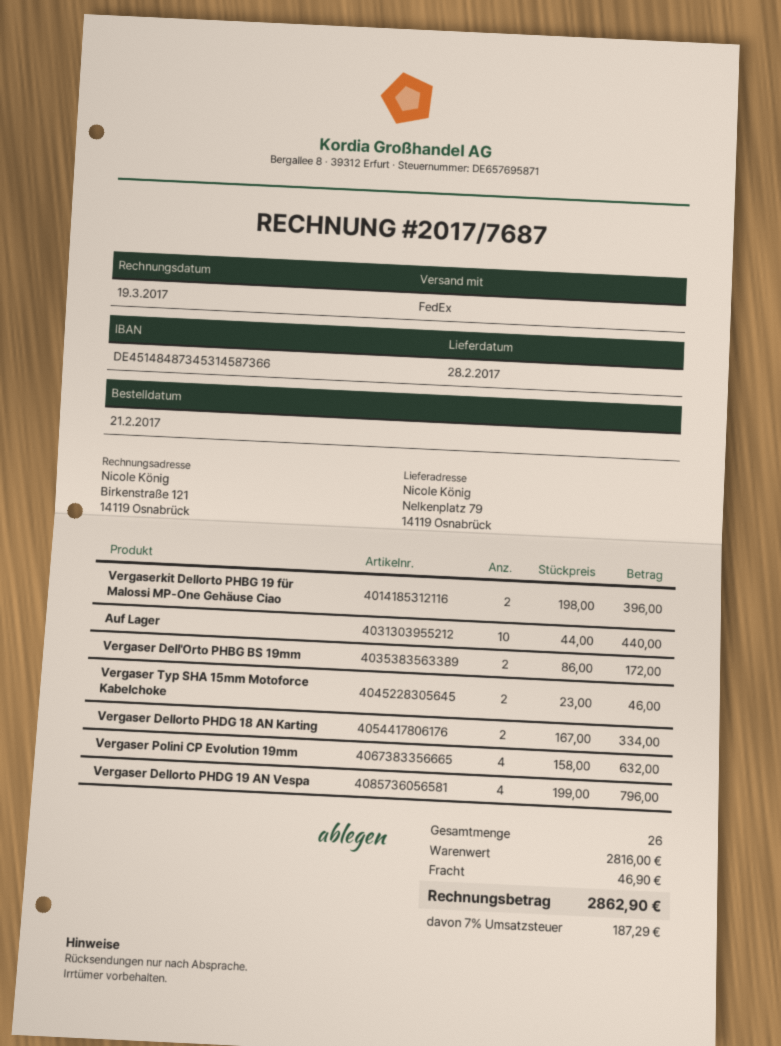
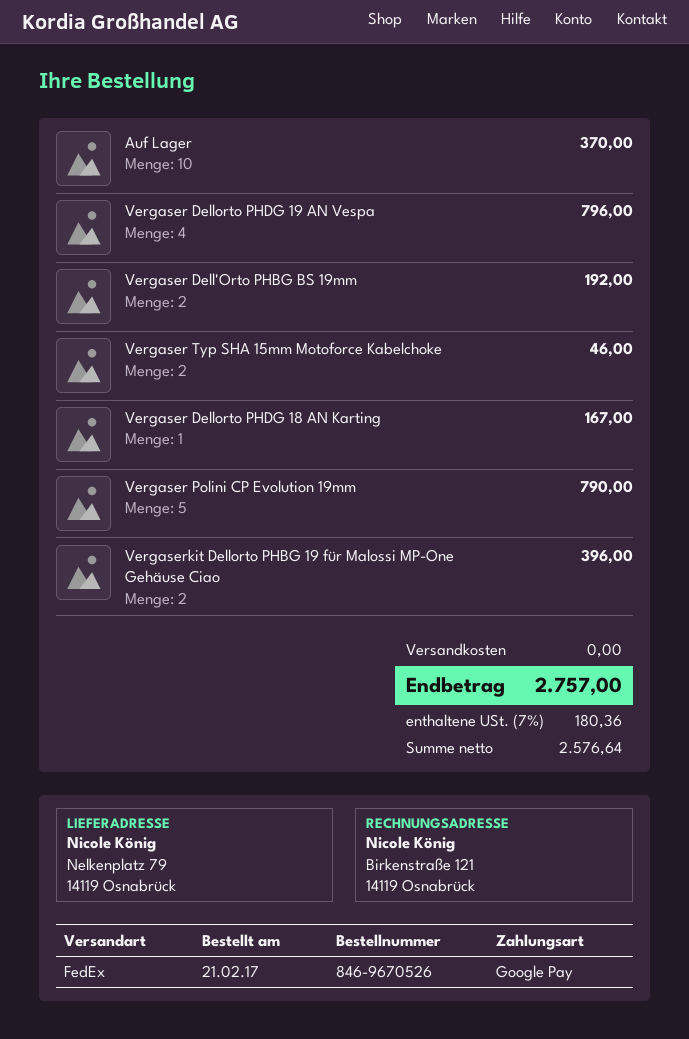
Auf Lager: 10 for 440.00 -> 10 for 370.00
Vergaser Dell'Orto PHBG BS 19mm: 2 for 172.00 -> 2 for 192.00
Vergaser Dellorto PHDG 18 AN Karting: 2 for 334.00 -> 1 for 167.00
Vergaser Polini CP Evolution 19mm: 4 for 632.00 -> 5 for 790.00
shipping: 46.90 -> 0.00
tax: 7% = 187.29 -> 7% = 180.36
total: 2862.90 -> 2757.00

